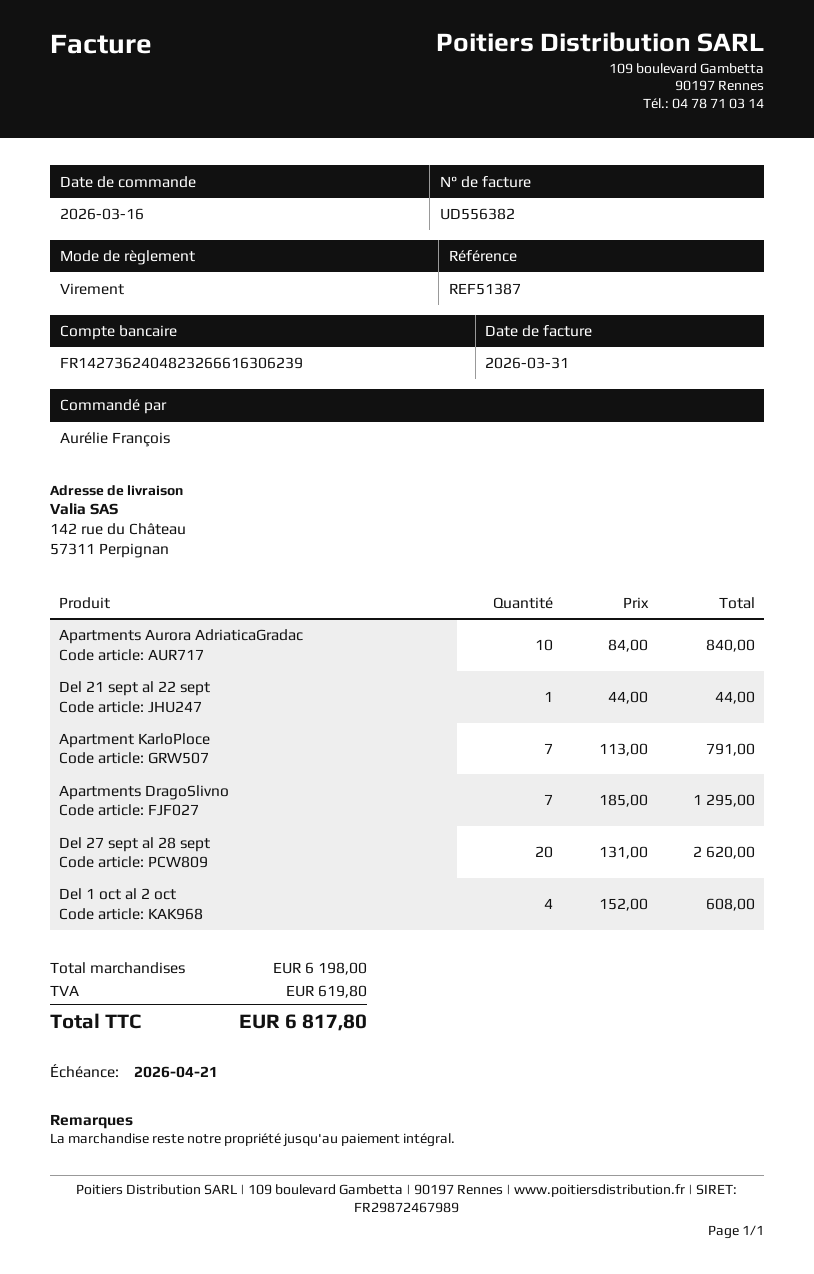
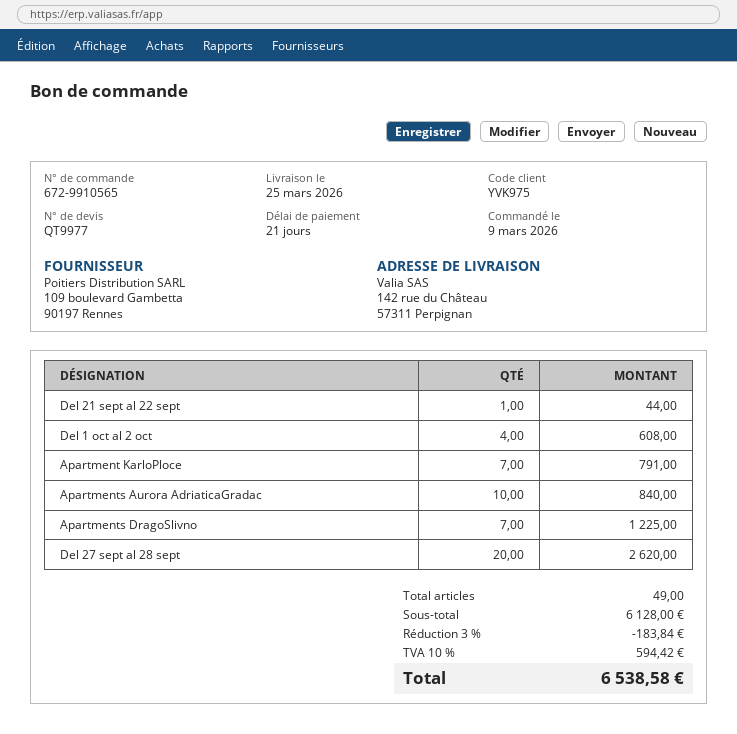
order date: 2026-03-16 -> 2026-03-09
Apartments DragoSlivno: 7 for 1295.00 -> 7 for 1225.00
subtotal: 6198.00 -> 6128.00
discount: none -> 3% = 183.84
tax: 619.80 -> 594.42
total: 6817.80 -> 6538.58

